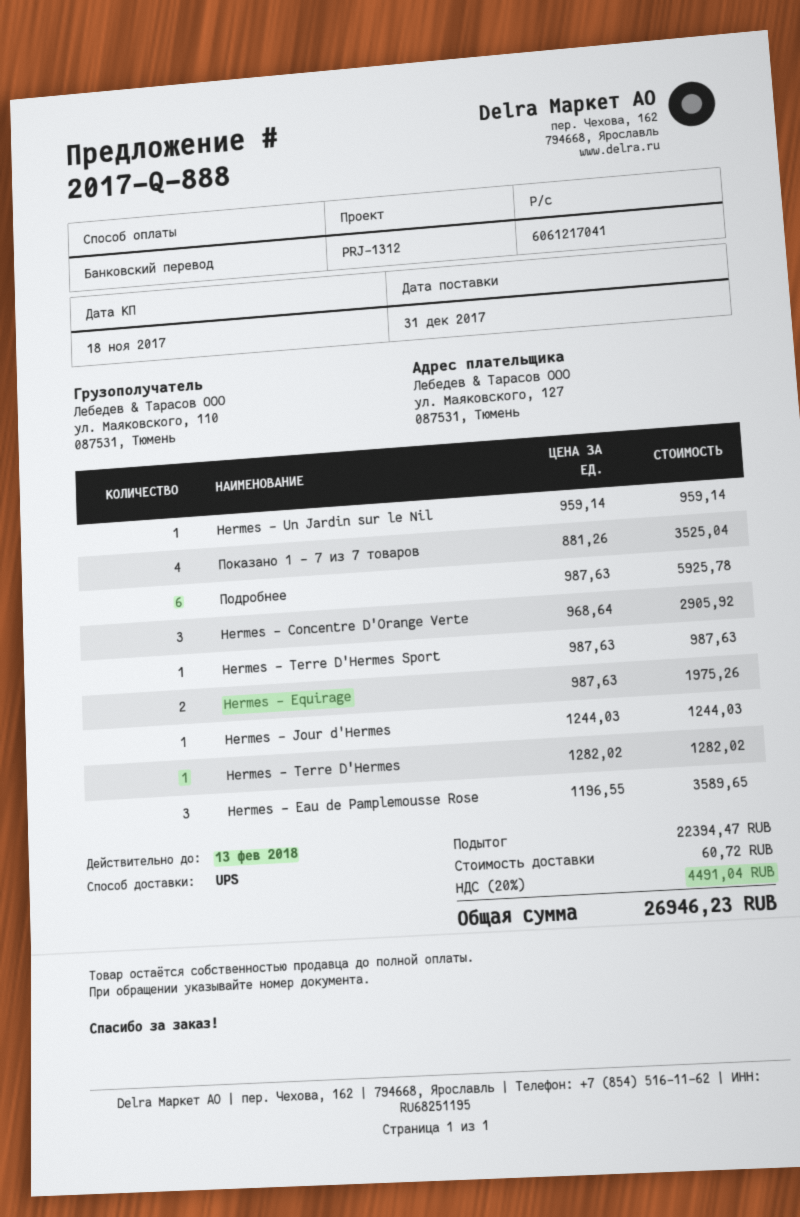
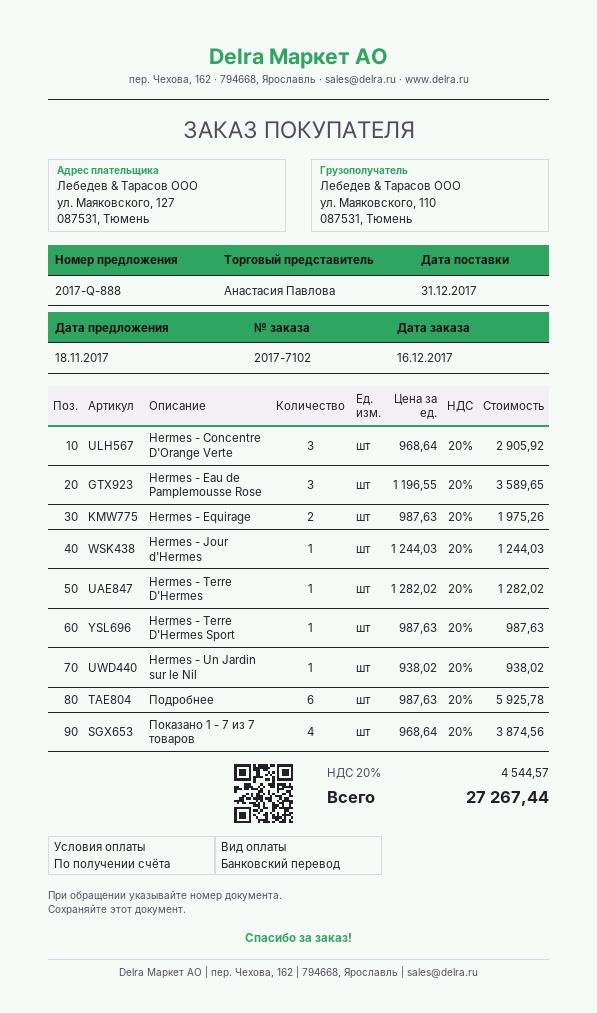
Hermes - Un Jardin sur le Nil: 1 x 959.14 = 959.14 -> 1 x 938.02 = 938.02
Показано 1 - 7 из 7 товаров: 4 x 881.26 = 3525.04 -> 4 x 968.64 = 3874.56
shipping: 60.72 -> none
tax: 20% = 4491.04 -> 20% = 4544.57
total: 26946.23 -> 27267.44

